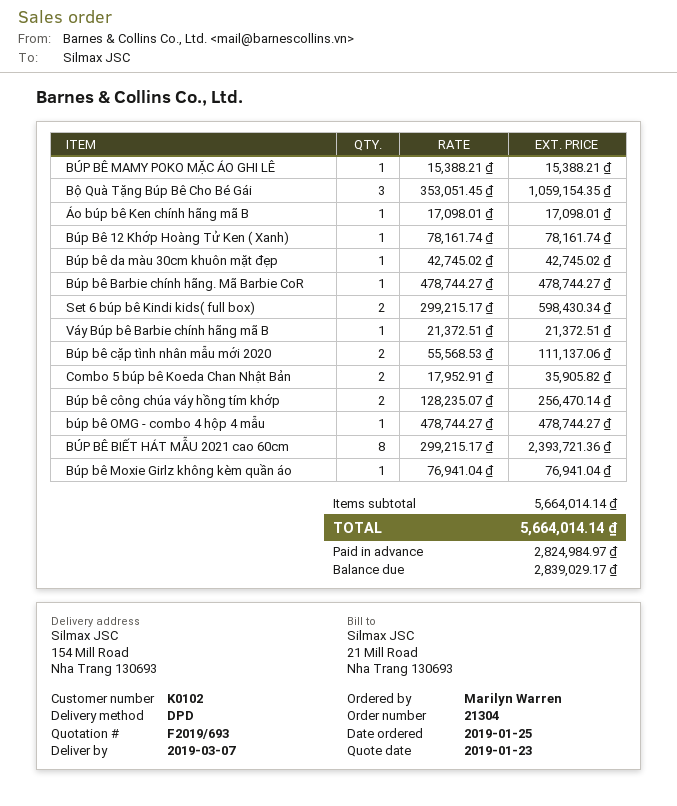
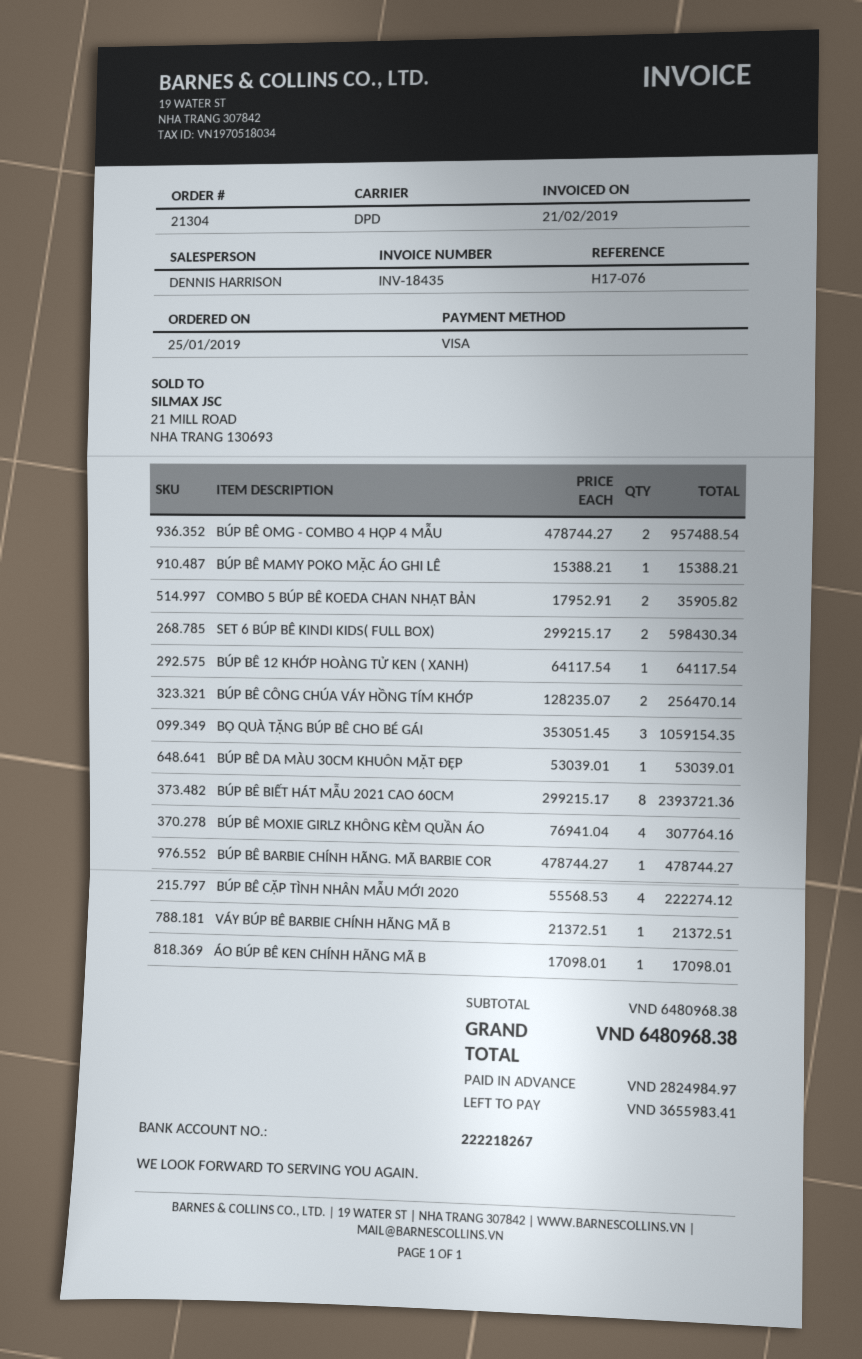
Búp Bê 12 Khớp Hoàng Tử Ken ( Xanh): 1 x 78161.74 = 78161.74 -> 1 x 64117.54 = 64117.54
Búp bê da màu 30cm khuôn mặt đẹp: 1 x 42745.02 = 42745.02 -> 1 x 53039.01 = 53039.01
Búp bê cặp tình nhân mẫu mới 2020: 2 x 55568.53 = 111137.06 -> 4 x 55568.53 = 222274.12
búp bê OMG - combo 4 hộp 4 mẫu: 1 x 478744.27 = 478744.27 -> 2 x 478744.27 = 957488.54
Búp bê Moxie Girlz không kèm quần áo: 1 x 76941.04 = 76941.04 -> 4 x 76941.04 = 307764.16
subtotal: 5664014.14 -> 6480968.38
total: 5664014.14 -> 6480968.38
balance: 2839029.17 -> 3655983.41

